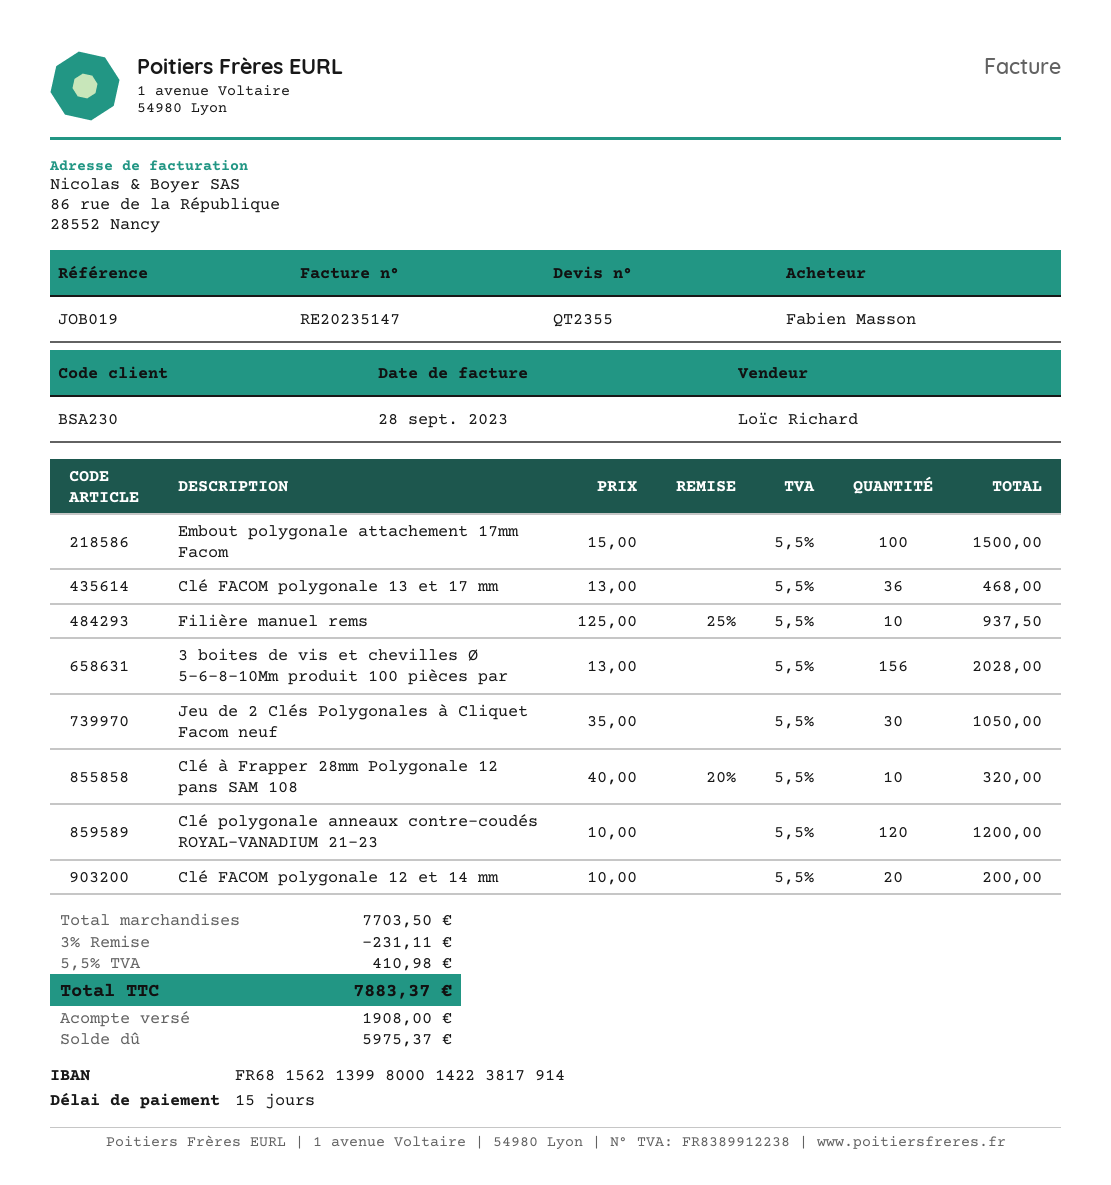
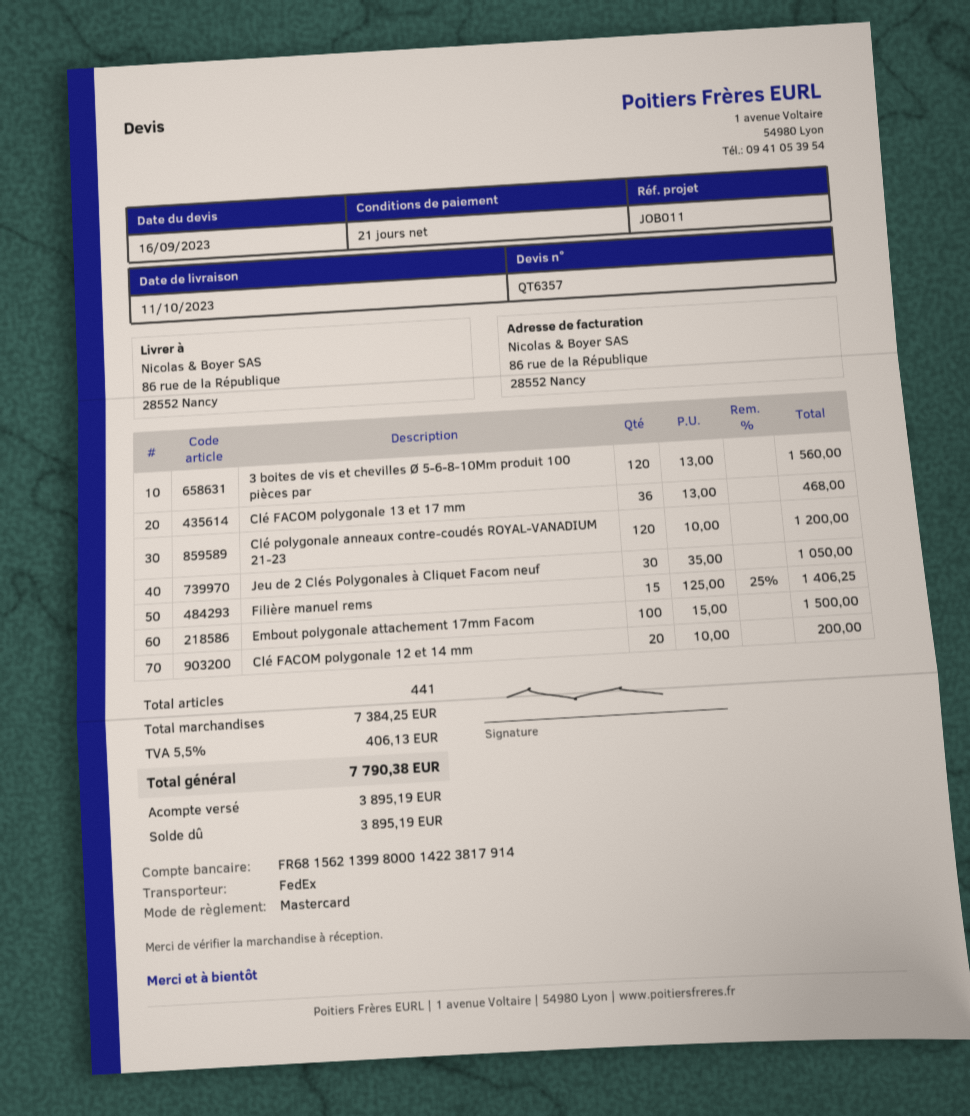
quote number: QT2355 -> QT6357
payment terms: 15 days -> 21 days
reference: JOB019 -> JOB011
Filière manuel rems: 10 x 125.00 - 25% = 937.50 -> 15 x 125.00 - 25% = 1406.25
3 boites de vis et chevilles Ø 5-6-8-10Mm produit 100 pièces par: 156 x 13.00 = 2028.00 -> 120 x 13.00 = 1560.00
Clé à Frapper 28mm Polygonale 12 pans SAM 108: 10 x 40.00 - 20% = 320.00 -> none
subtotal: 7703.50 -> 7384.25
discount: 3% = 231.11 -> none
tax: 5.5% = 410.98 -> 5.5% = 406.13
total: 7883.37 -> 7790.38
deposit: 1908.00 -> 3895.19
balance: 5975.37 -> 3895.19

